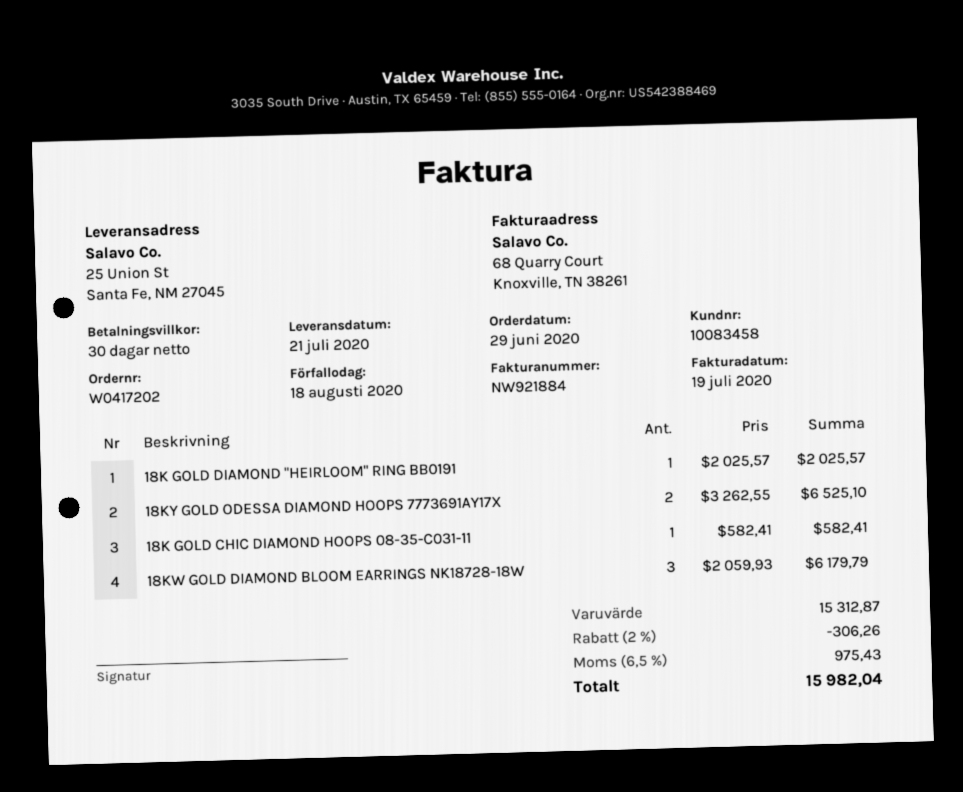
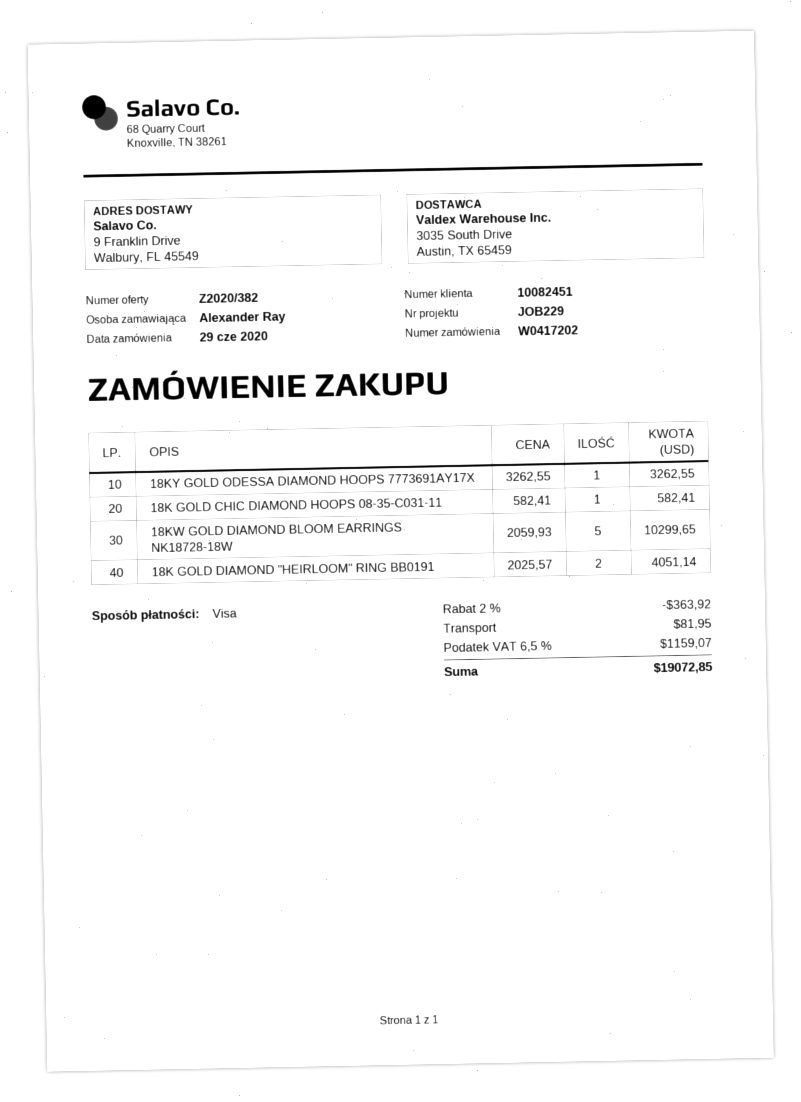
customer number: 10083458 -> 10082451
ship to: 25 Union St, Santa Fe, NM 27045 -> 9 Franklin Drive, Walbury, FL 45549
18K GOLD DIAMOND "HEIRLOOM" RING BB0191: 1 x 2025.57 = 2025.57 -> 2 x 2025.57 = 4051.14
18KY GOLD ODESSA DIAMOND HOOPS 7773691AY17X: 2 x 3262.55 = 6525.10 -> 1 x 3262.55 = 3262.55
18KW GOLD DIAMOND BLOOM EARRINGS NK18728-18W: 3 x 2059.93 = 6179.79 -> 5 x 2059.93 = 10299.65
discount: 2% = 306.26 -> 2% = 363.92
shipping: none -> 81.95
tax: 6.5% = 975.43 -> 6.5% = 1159.07
total: 15982.04 -> 19072.85

